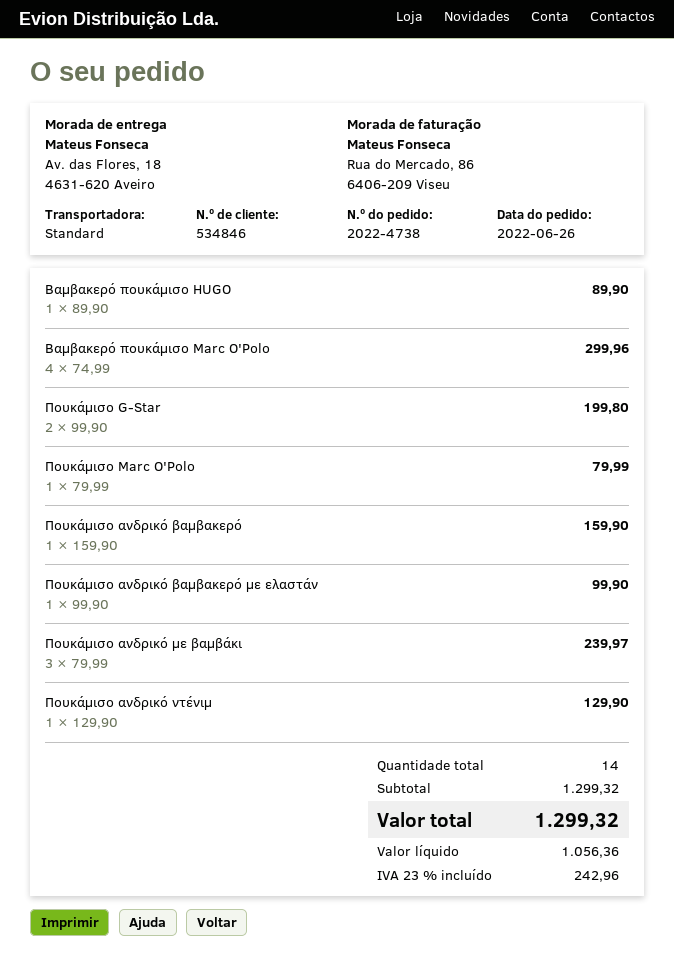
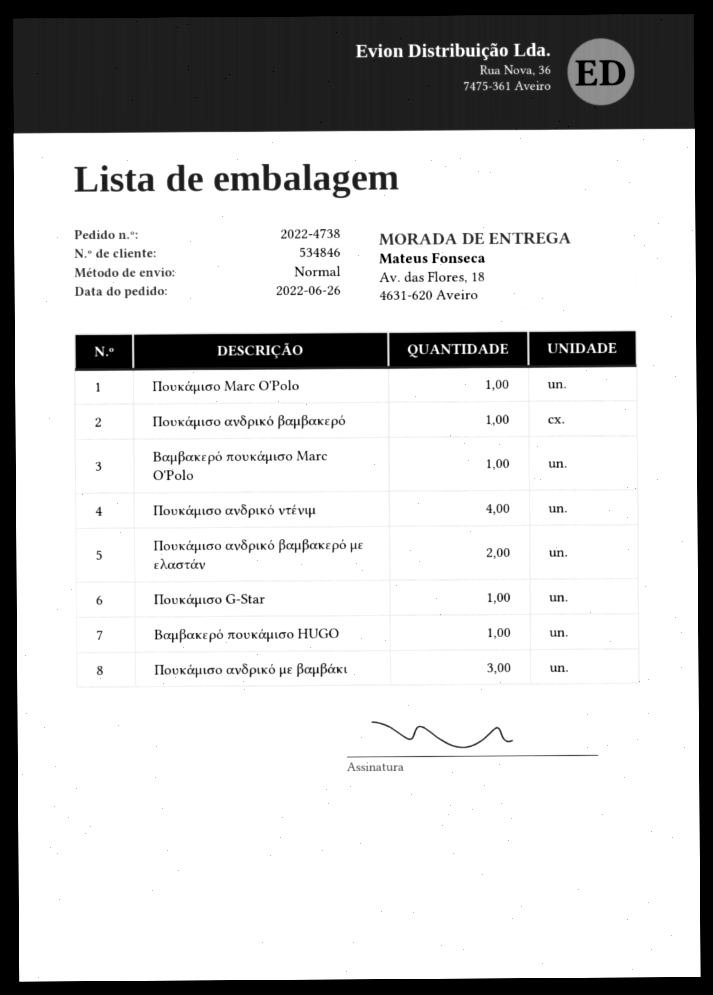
Βαμβακερό πουκάμισο Marc O'Polo: 4 -> 1
Πουκάμισο G-Star: 2 -> 1
Πουκάμισο ανδρικό βαμβακερό με ελαστάν: 1 -> 2
Πουκάμισο ανδρικό ντένιμ: 1 -> 4

